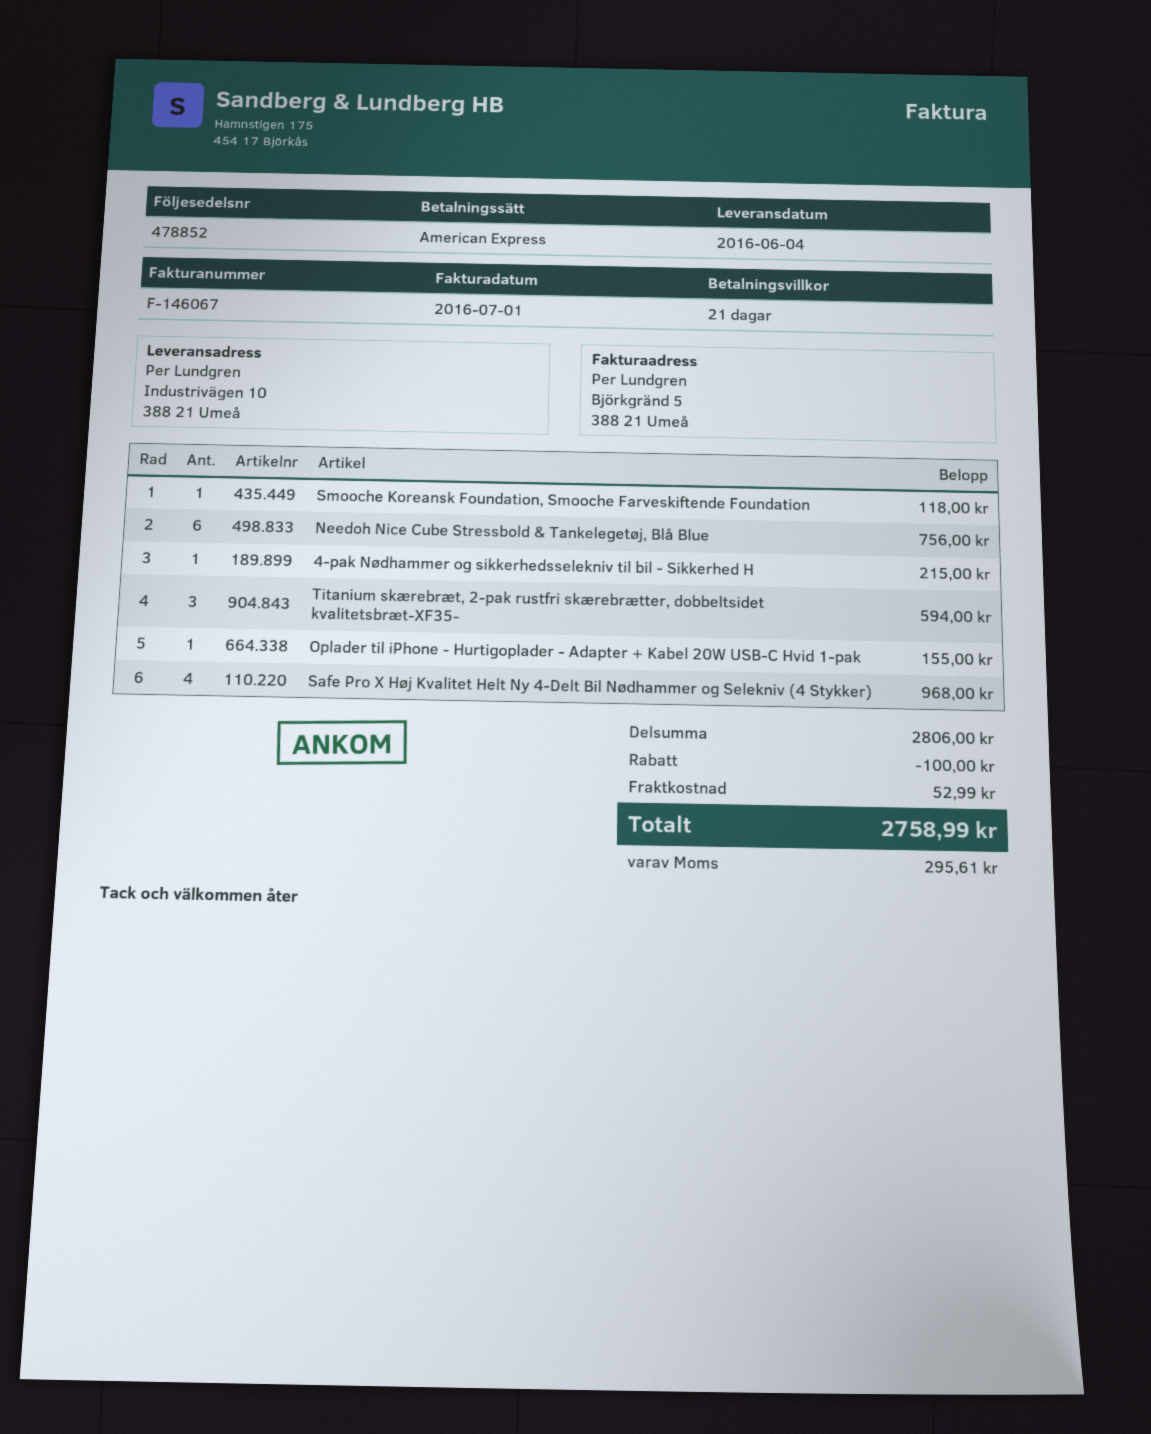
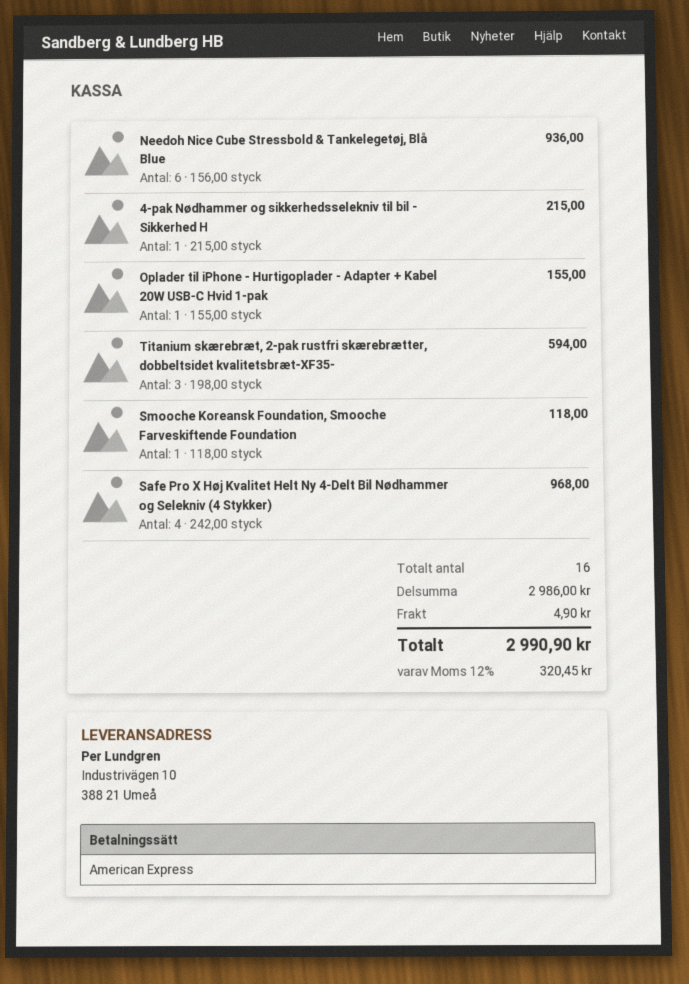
Needoh Nice Cube Stressbold & Tankelegetøj, Blå Blue: 6 for 756.00 -> 6 for 936.00
subtotal: 2806.00 -> 2986.00
discount: 100.00 -> none
shipping: 52.99 -> 4.90
tax: 295.61 -> 320.45
total: 2758.99 -> 2990.90

